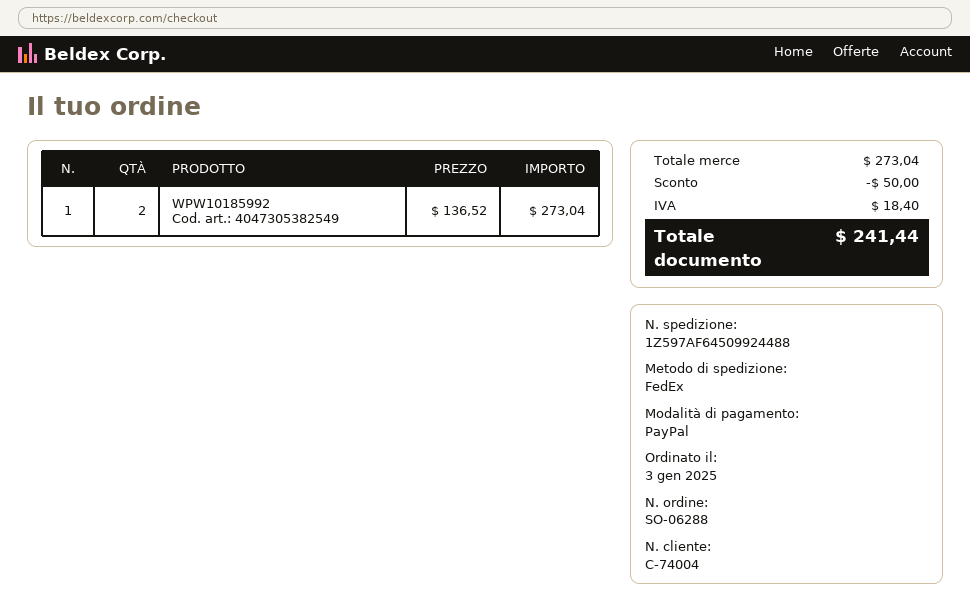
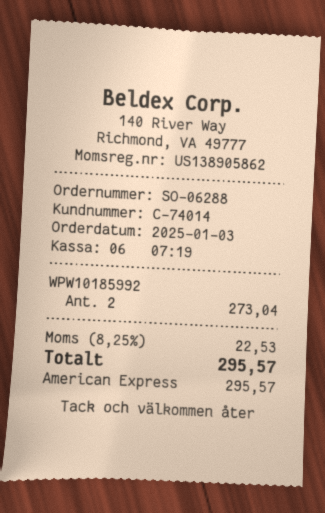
customer number: C-74004 -> C-74014
payment method: PayPal -> American Express
discount: 50.00 -> none
tax: 18.40 -> 22.53
total: 241.44 -> 295.57

